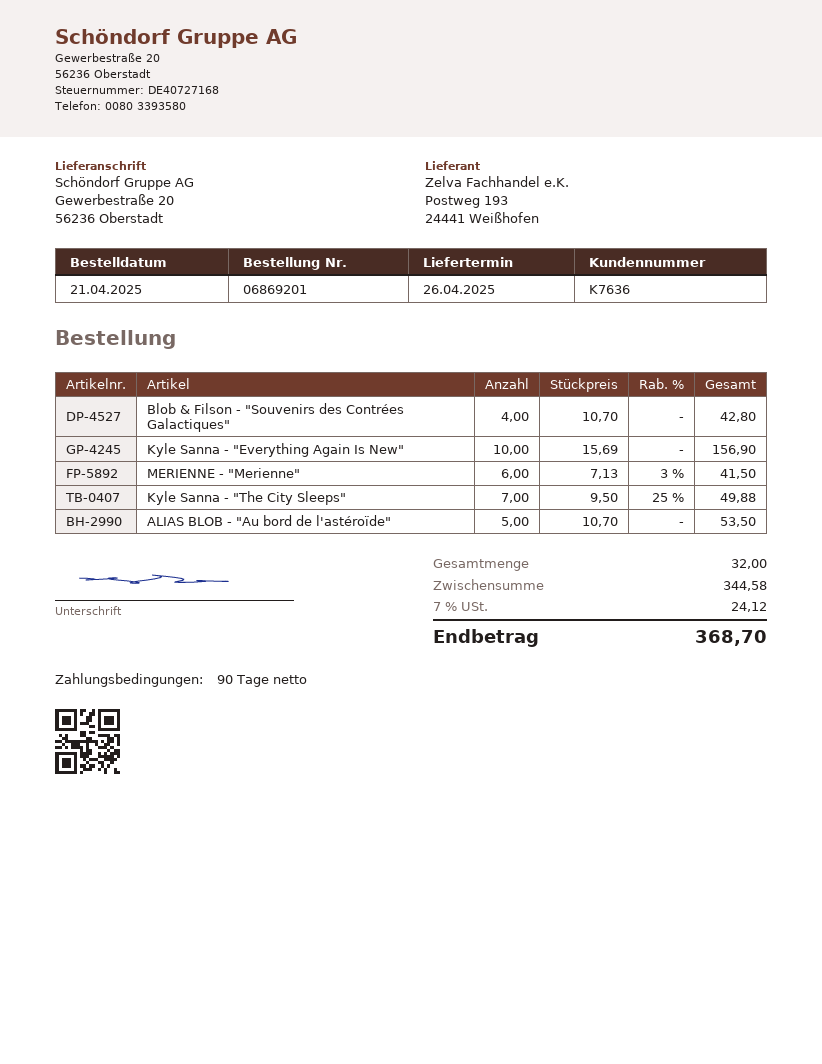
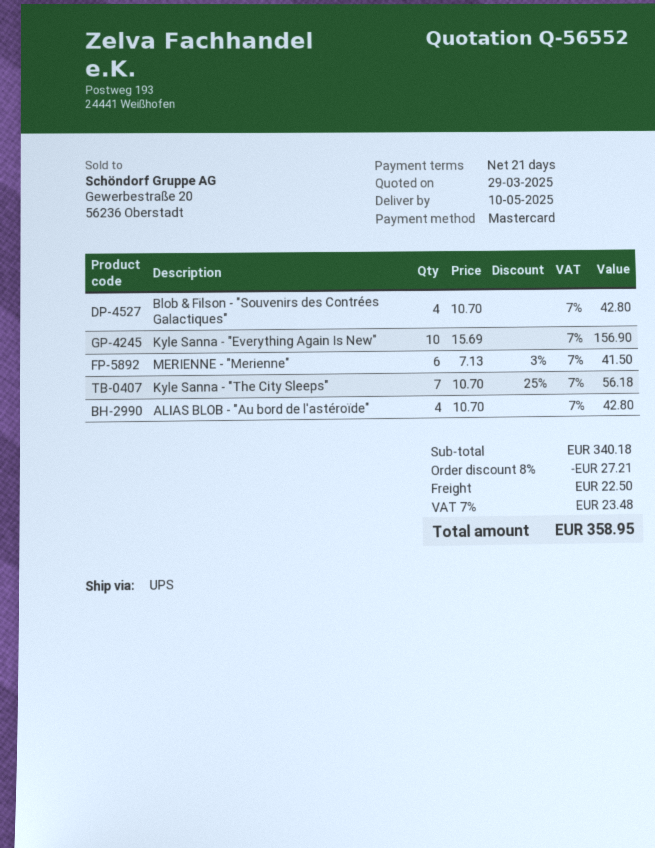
delivery date: 2025-04-26 -> 2025-05-10
payment terms: 90 days -> 21 days
Kyle Sanna - "The City Sleeps": 7 x 9.50 - 25% = 49.88 -> 7 x 10.70 - 25% = 56.18
ALIAS BLOB - "Au bord de l'astéroïde": 5 x 10.70 = 53.50 -> 4 x 10.70 = 42.80
subtotal: 344.58 -> 340.18
discount: none -> 8% = 27.21
shipping: none -> 22.50
tax: 7% = 24.12 -> 7% = 23.48
total: 368.70 -> 358.95

